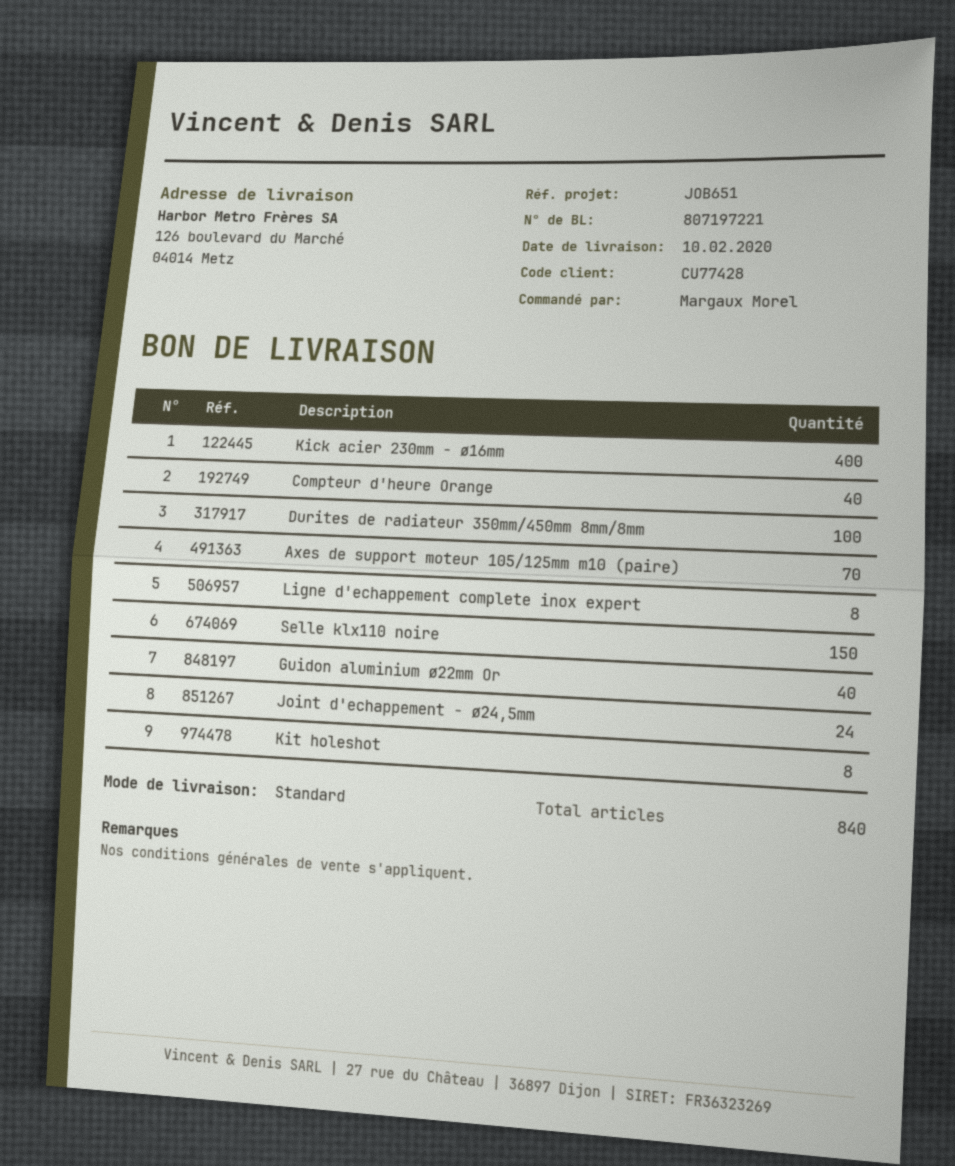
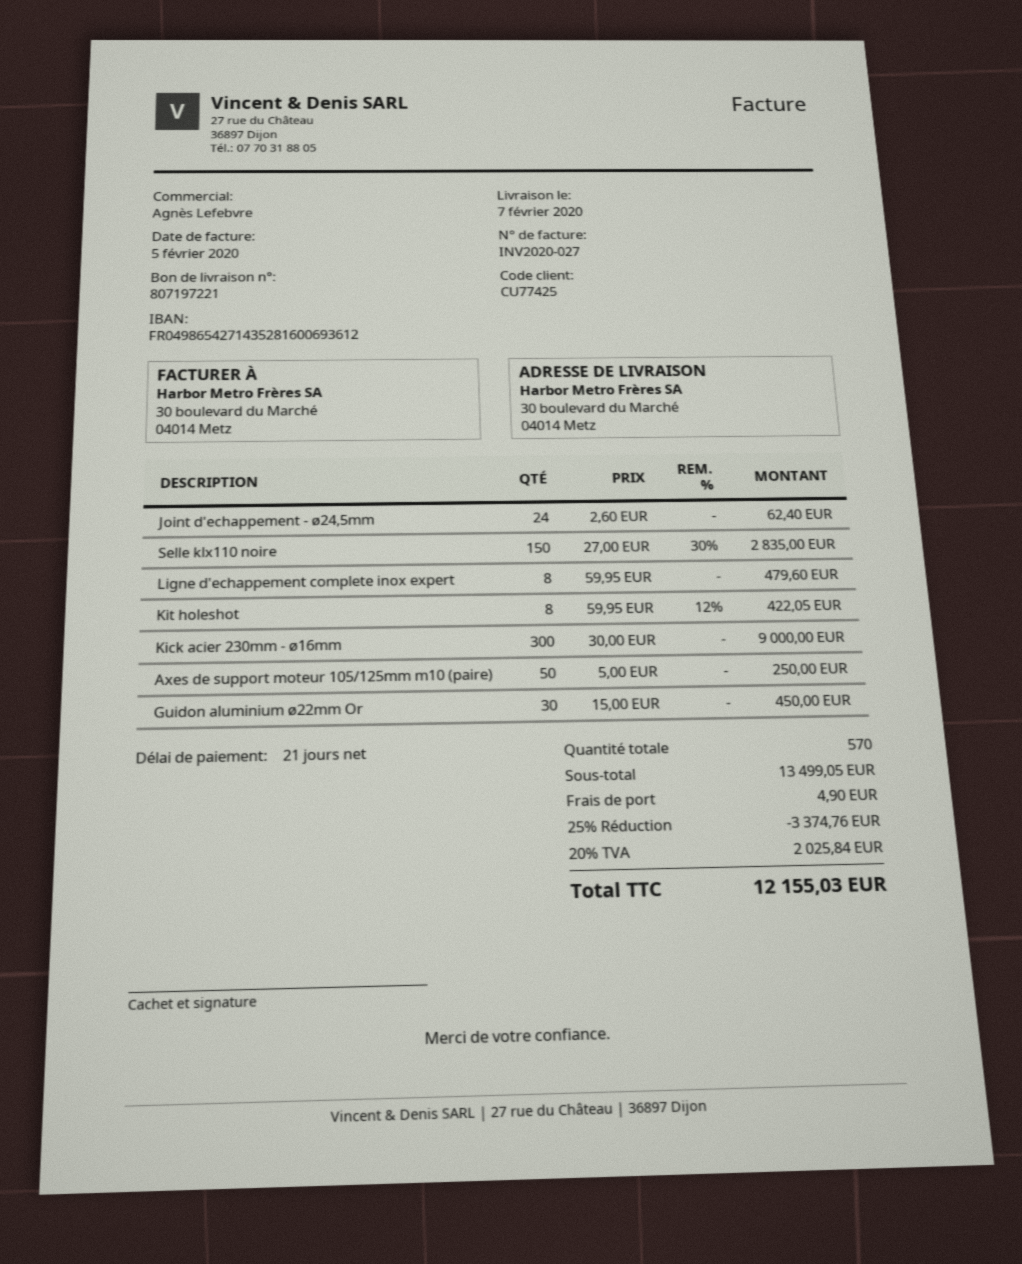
delivery date: 2020-02-10 -> 2020-02-07
customer number: CU77428 -> CU77425
ship to: 126 boulevard du Marché, 04014 Metz -> 30 boulevard du Marché, 04014 Metz
Kick acier 230mm - ø16mm: 400 -> 300
Compteur d'heure Orange: 40 -> none
Durites de radiateur 350mm/450mm 8mm/8mm: 100 -> none
Axes de support moteur 105/125mm m10 (paire): 70 -> 50
Guidon aluminium ø22mm Or: 40 -> 30
total quantity: 840 -> 570

